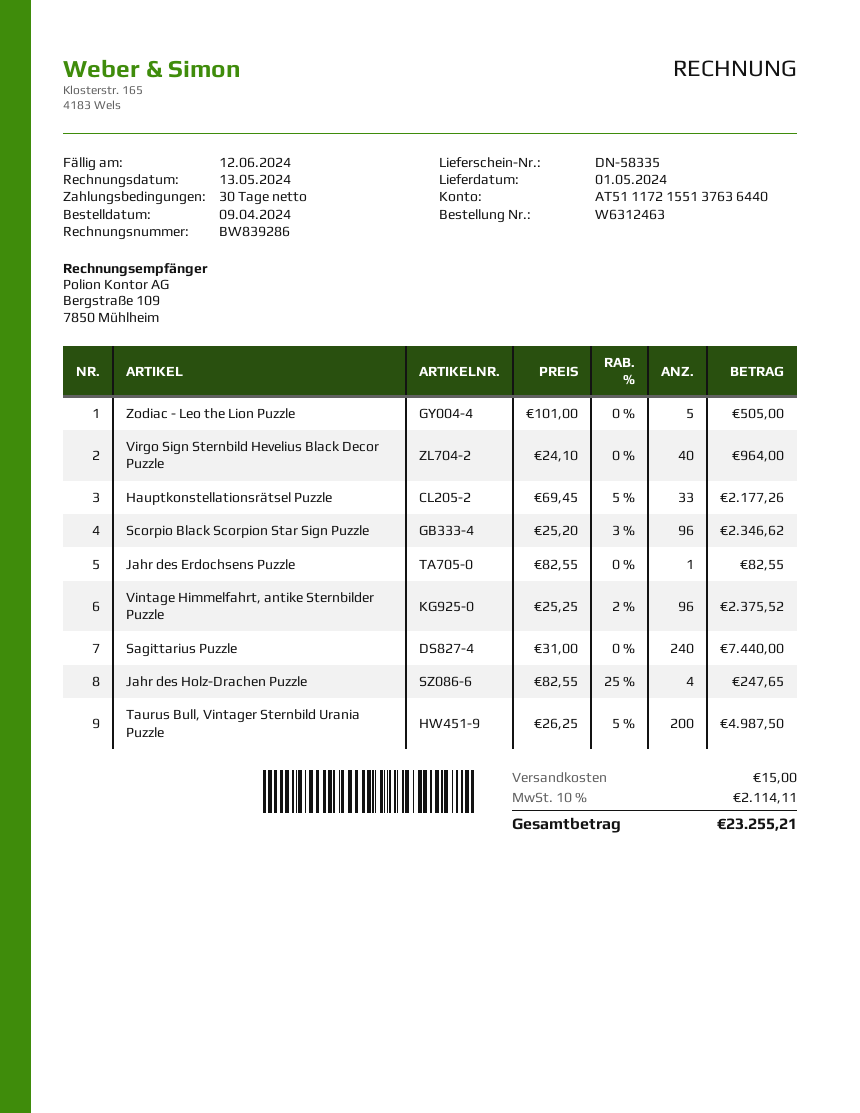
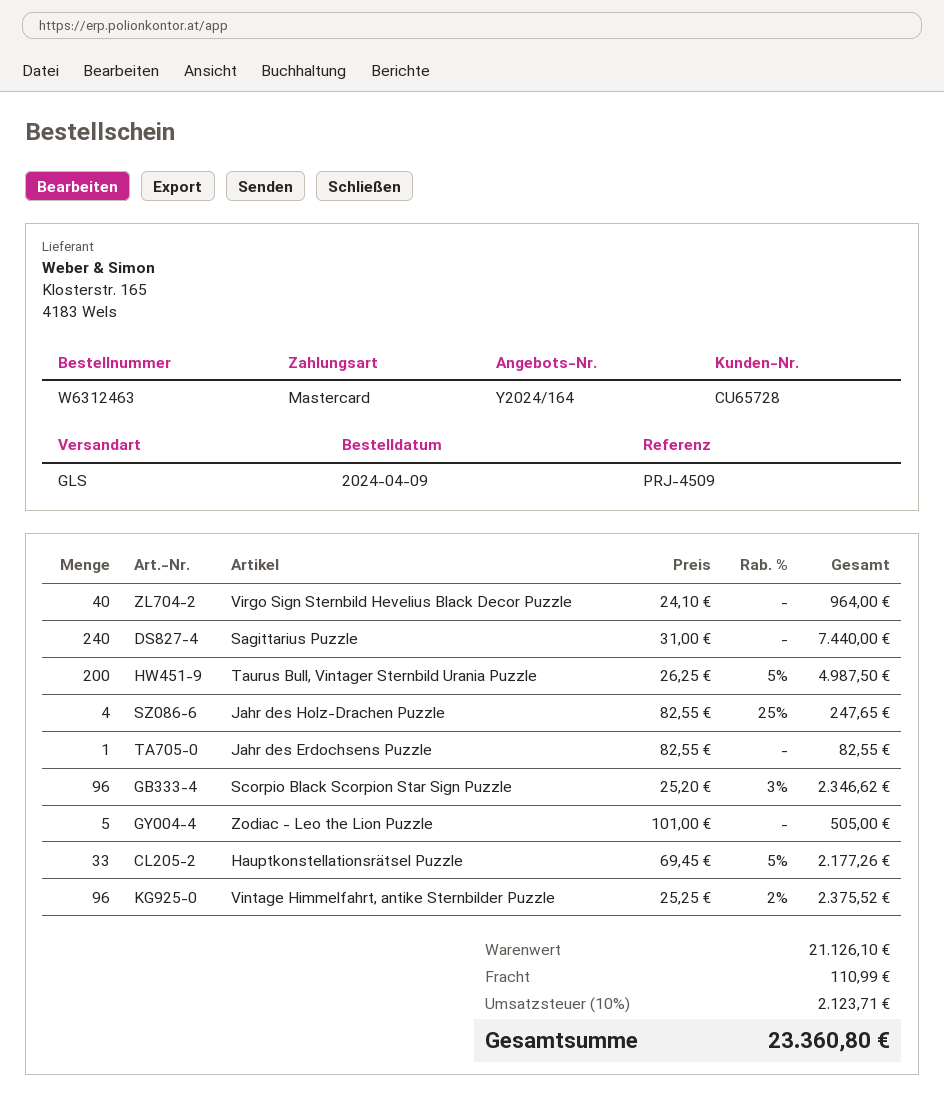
shipping: 15.00 -> 110.99
tax: 10% = 2114.11 -> 10% = 2123.71
total: 23255.21 -> 23360.80

